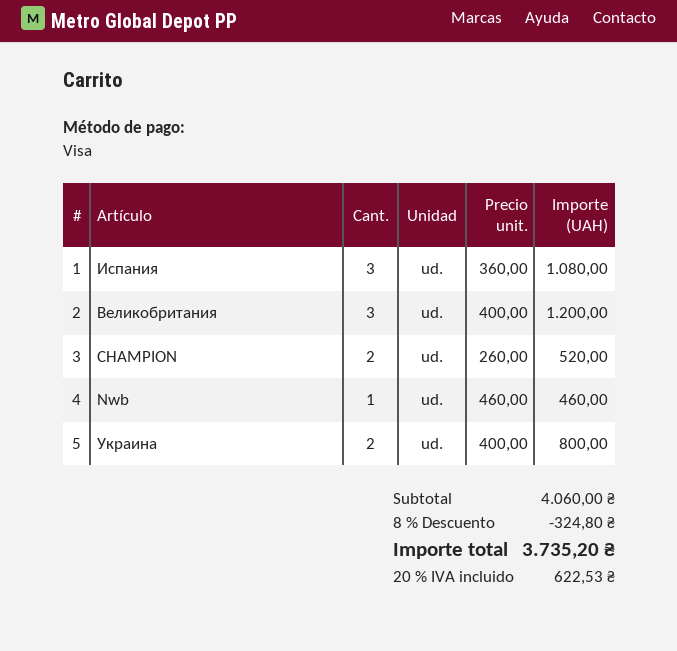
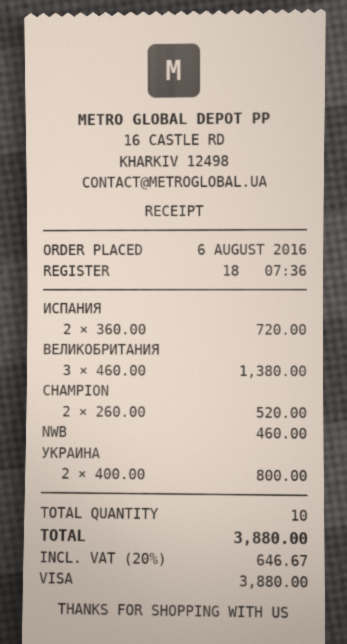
Испания: 3 x 360.00 = 1080.00 -> 2 x 360.00 = 720.00
Великобритания: 3 x 400.00 = 1200.00 -> 3 x 460.00 = 1380.00
discount: 8% = 324.80 -> none
tax: 20% = 622.53 -> 20% = 646.67
total: 3735.20 -> 3880.00

